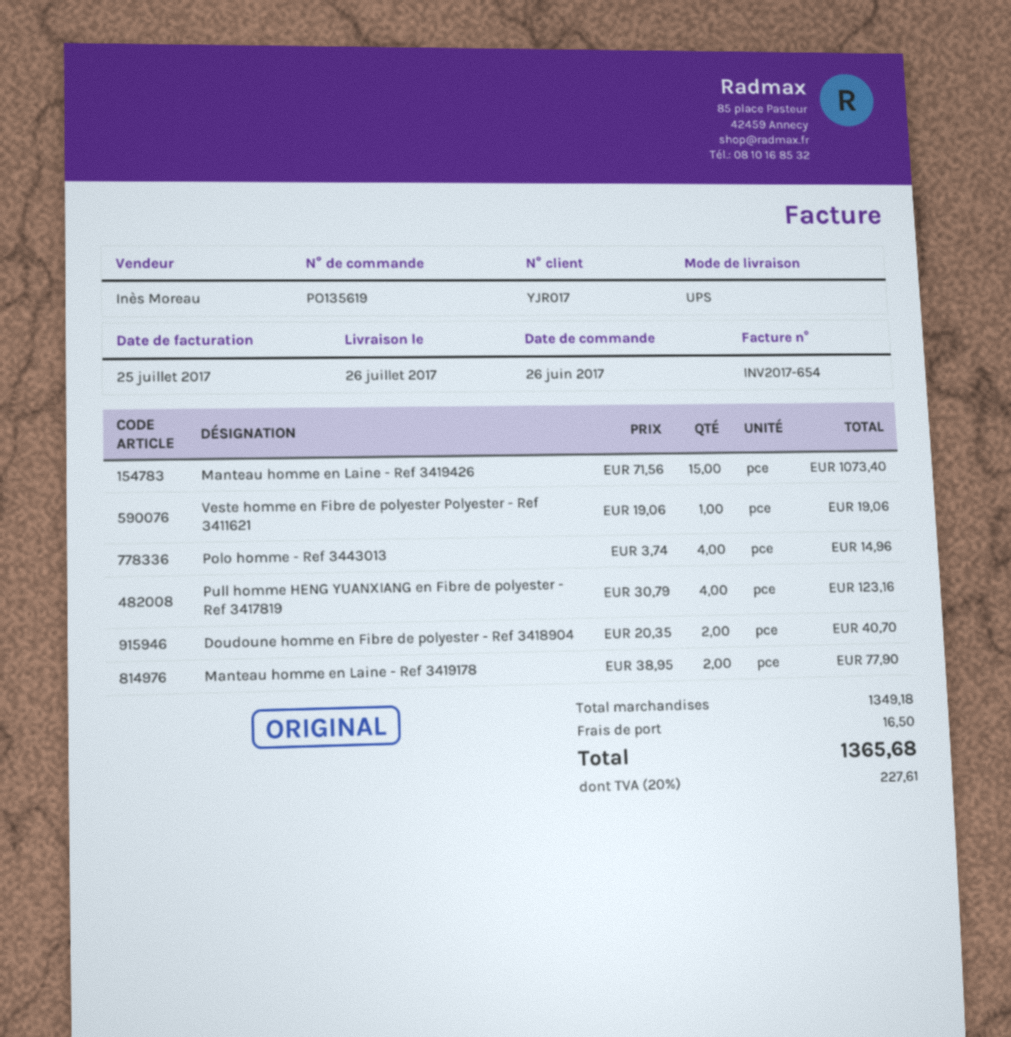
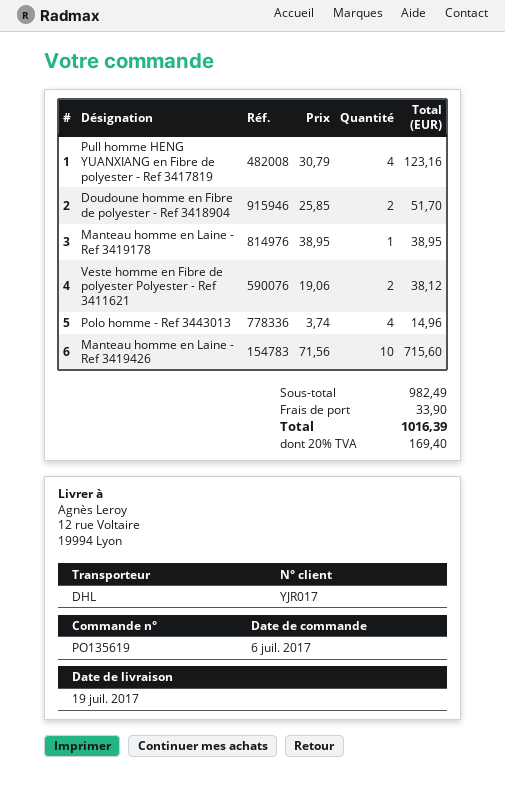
order date: 2017-06-26 -> 2017-07-06
delivery date: 2017-07-26 -> 2017-07-19
shipping method: UPS -> DHL
Manteau homme en Laine - Ref 3419426: 15 x 71.56 = 1073.40 -> 10 x 71.56 = 715.60
Veste homme en Fibre de polyester Polyester - Ref 3411621: 1 x 19.06 = 19.06 -> 2 x 19.06 = 38.12
Doudoune homme en Fibre de polyester - Ref 3418904: 2 x 20.35 = 40.70 -> 2 x 25.85 = 51.70
Manteau homme en Laine - Ref 3419178: 2 x 38.95 = 77.90 -> 1 x 38.95 = 38.95
subtotal: 1349.18 -> 982.49
shipping: 16.50 -> 33.90
tax: 20% = 227.61 -> 20% = 169.40
total: 1365.68 -> 1016.39

